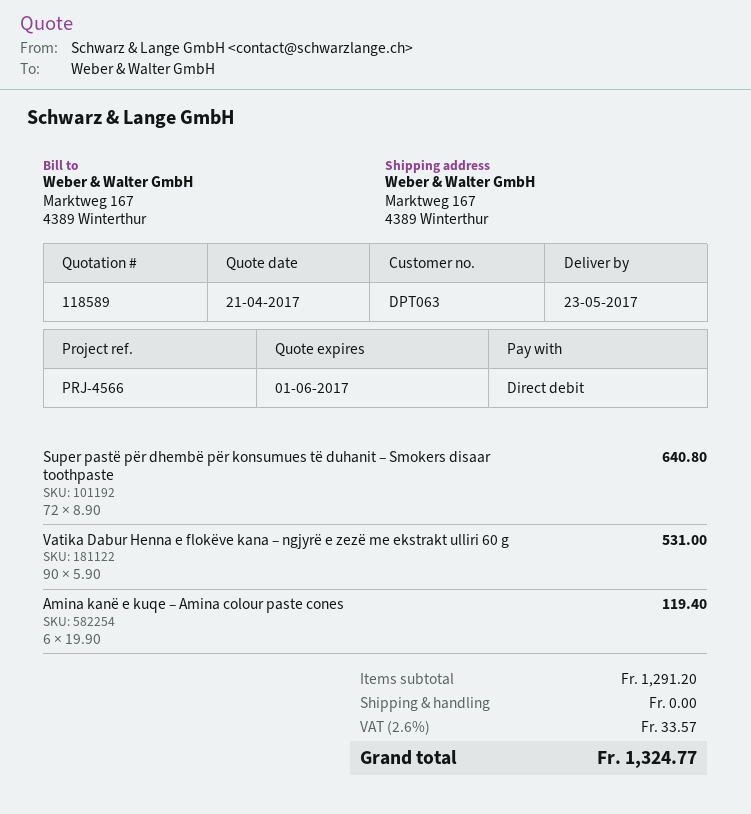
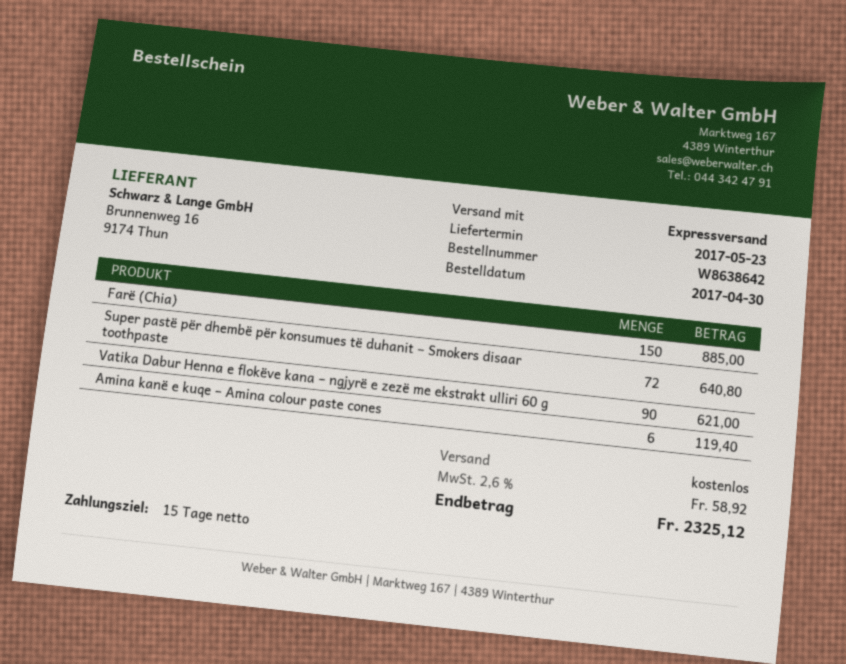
Vatika Dabur Henna e flokëve kana – ngjyrë e zezë me ekstrakt ulliri 60 g: 90 for 531.00 -> 90 for 621.00
Farë (Chia): none -> 150 for 885.00
tax: 2.6% = 33.57 -> 2.6% = 58.92
total: 1324.77 -> 2325.12

